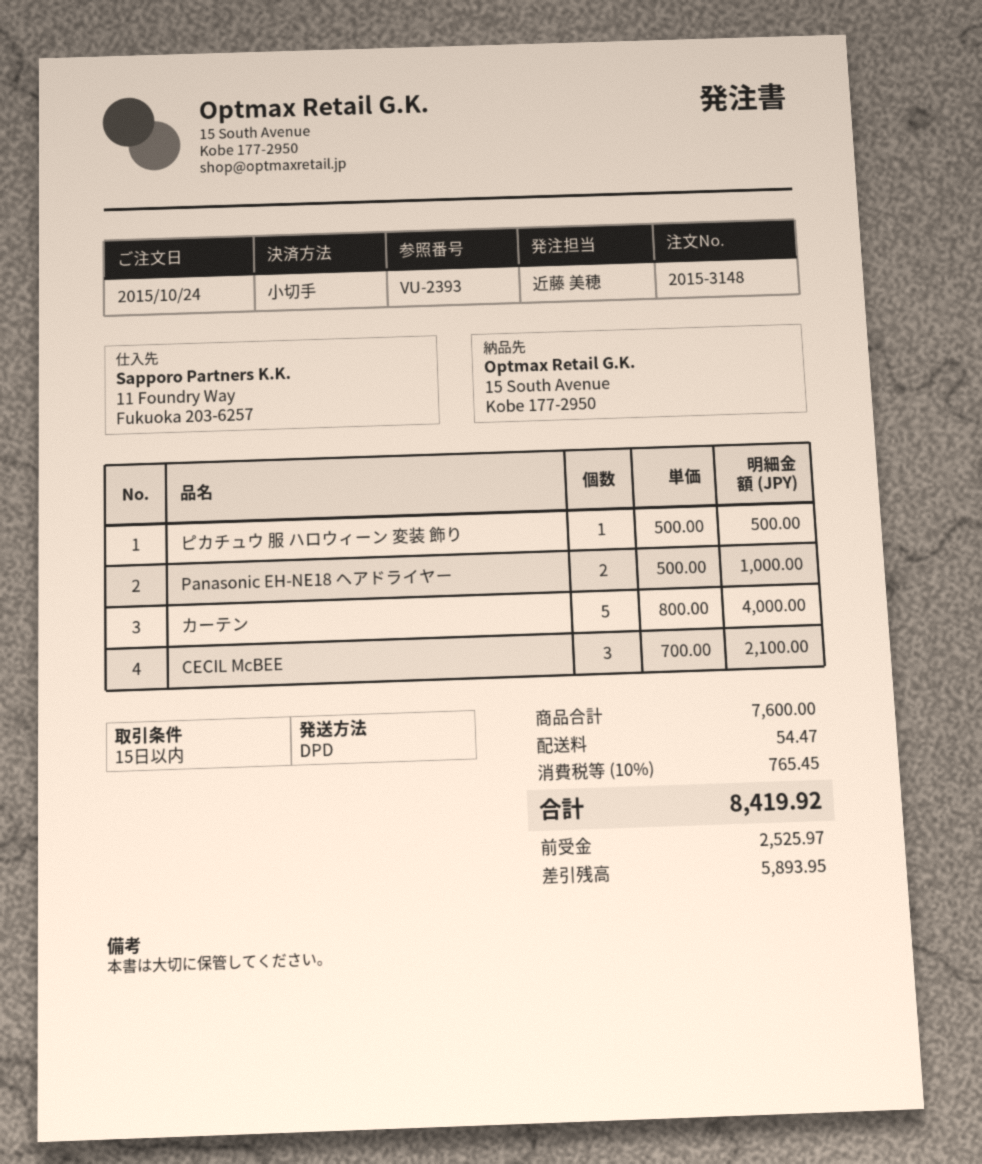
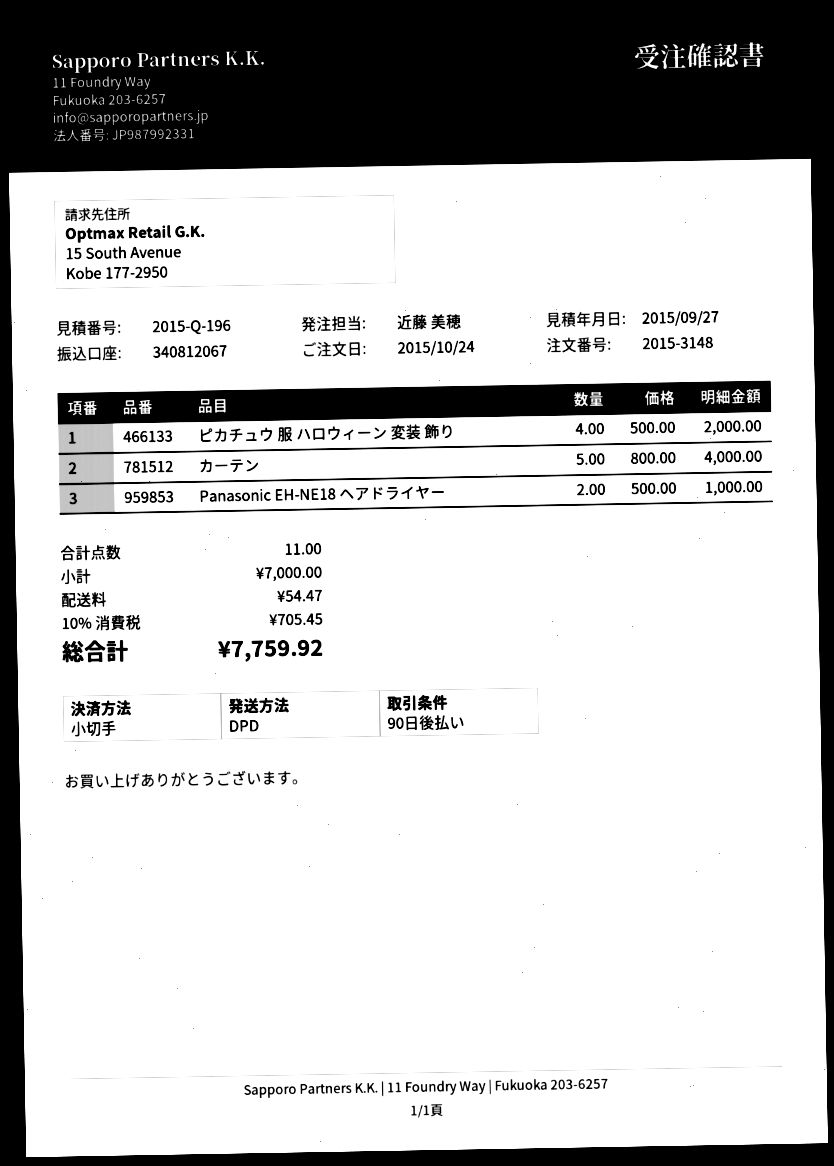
payment terms: 15 days -> 90 days
ピカチュウ 服 ハロウィーン 変装 飾り: 1 x 500.00 = 500.00 -> 4 x 500.00 = 2000.00
CECIL McBEE: 3 x 700.00 = 2100.00 -> none
subtotal: 7600.00 -> 7000.00
tax: 10% = 765.45 -> 10% = 705.45
total: 8419.92 -> 7759.92

